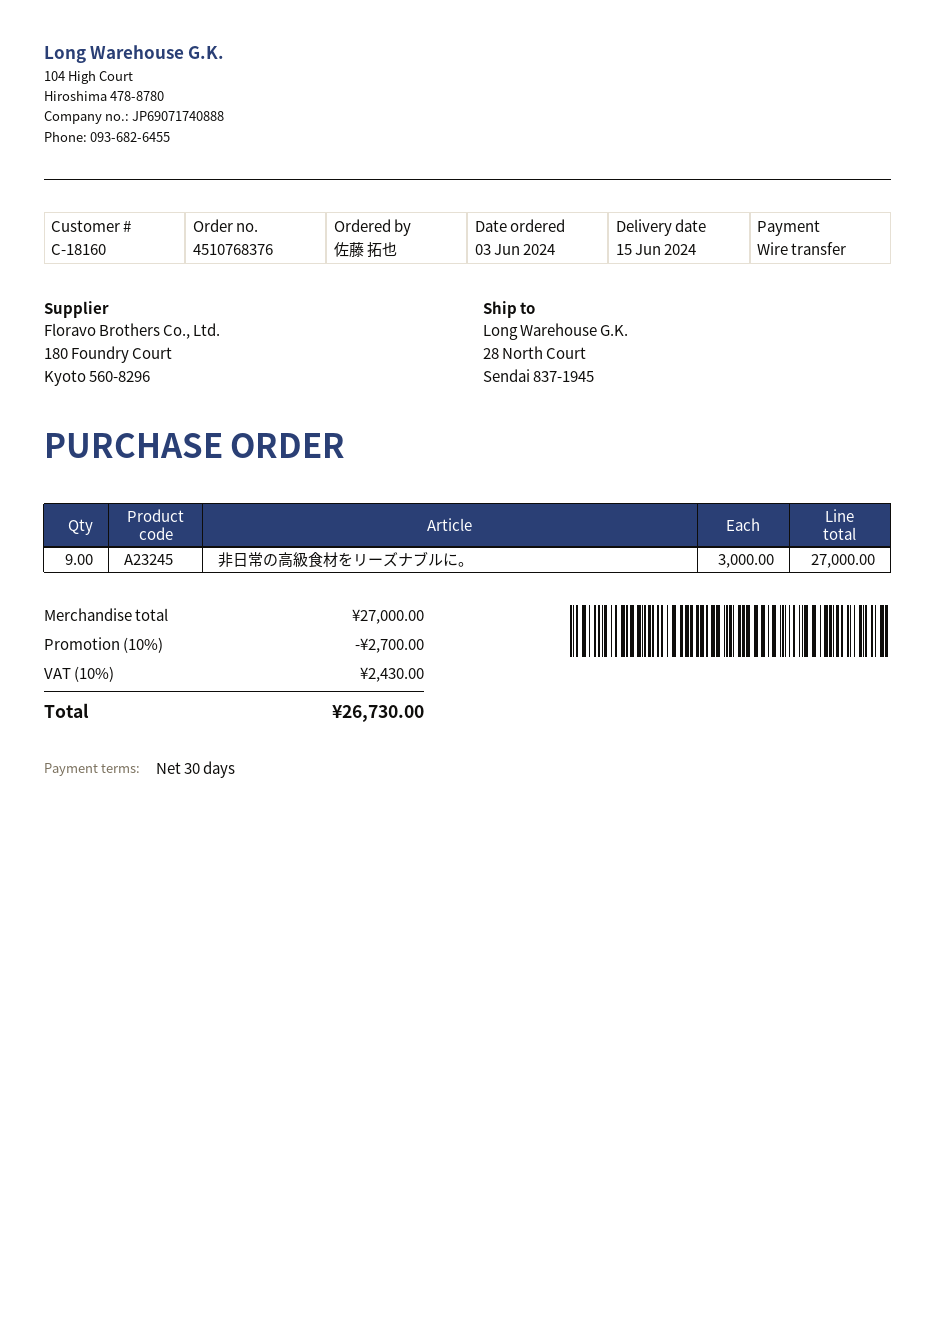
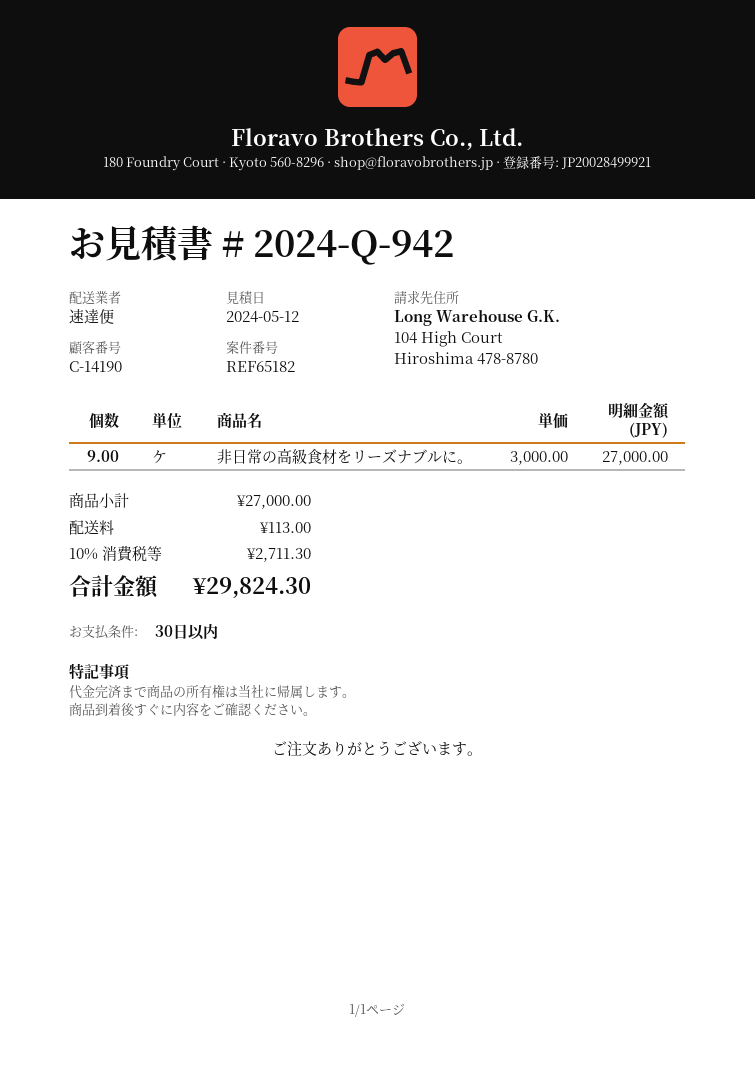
customer number: C-18160 -> C-14190
discount: 10% = 2700.00 -> none
shipping: none -> 113.00
tax: 10% = 2430.00 -> 10% = 2711.30
total: 26730.00 -> 29824.30

